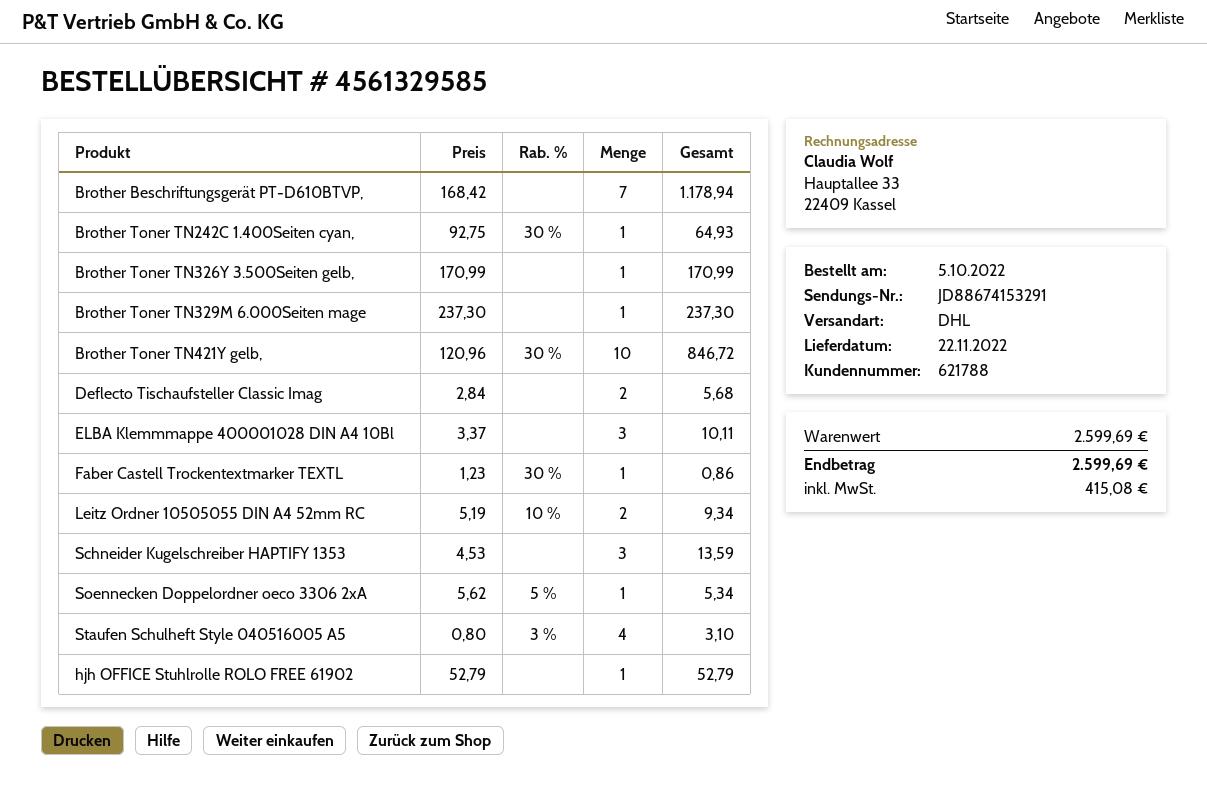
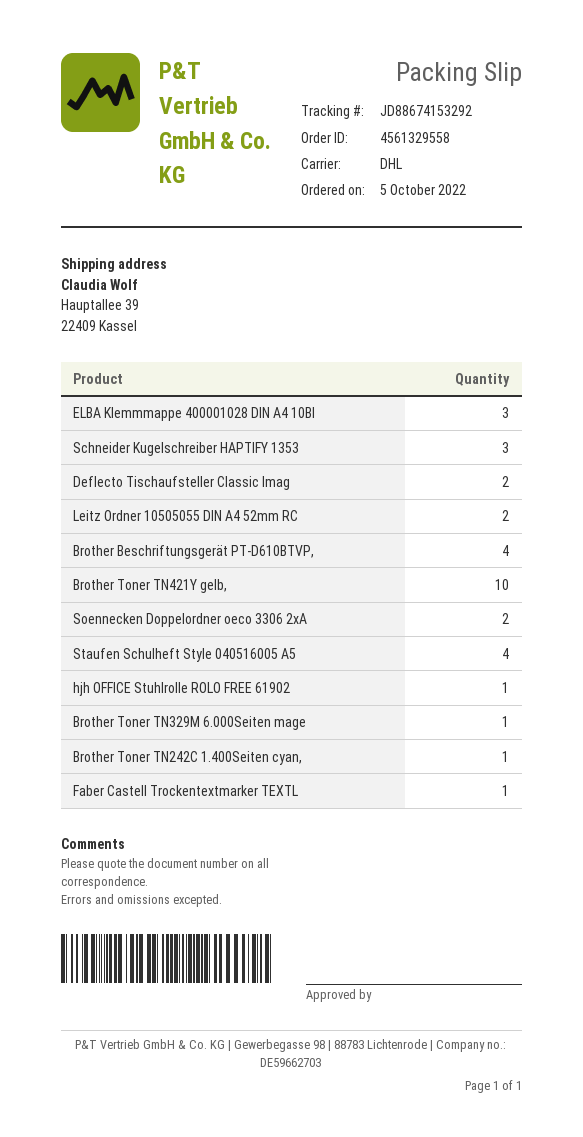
order number: 4561329585 -> 4561329558
tracking number: JD88674153291 -> JD88674153292
Brother Beschriftungsgerät PT-D610BTVP,: 7 -> 4
Brother Toner TN326Y 3.500Seiten gelb,: 1 -> none
Soennecken Doppelordner oeco 3306 2xA: 1 -> 2

